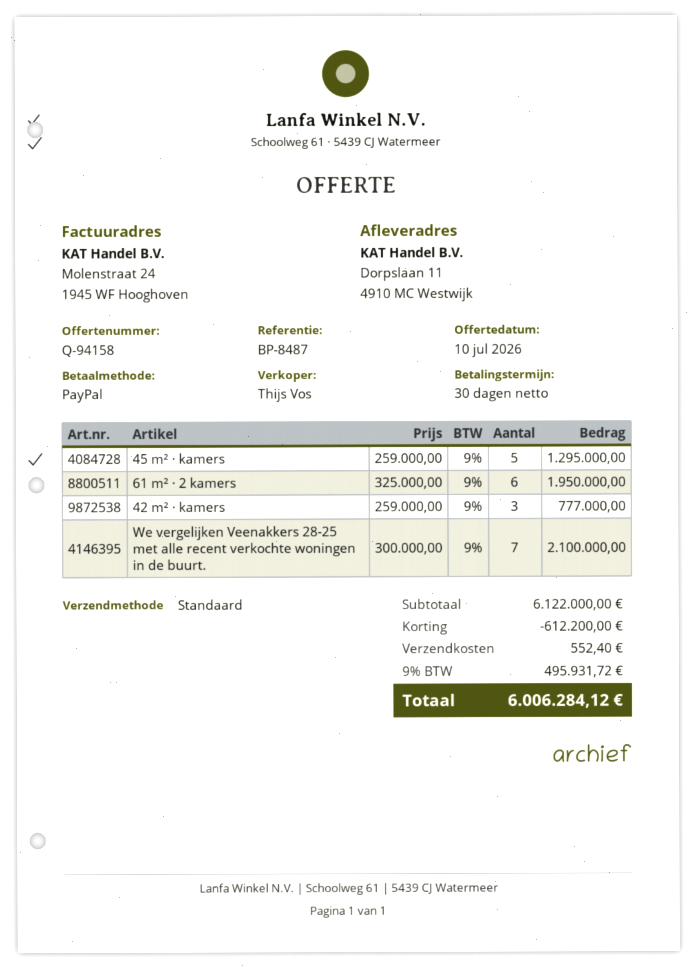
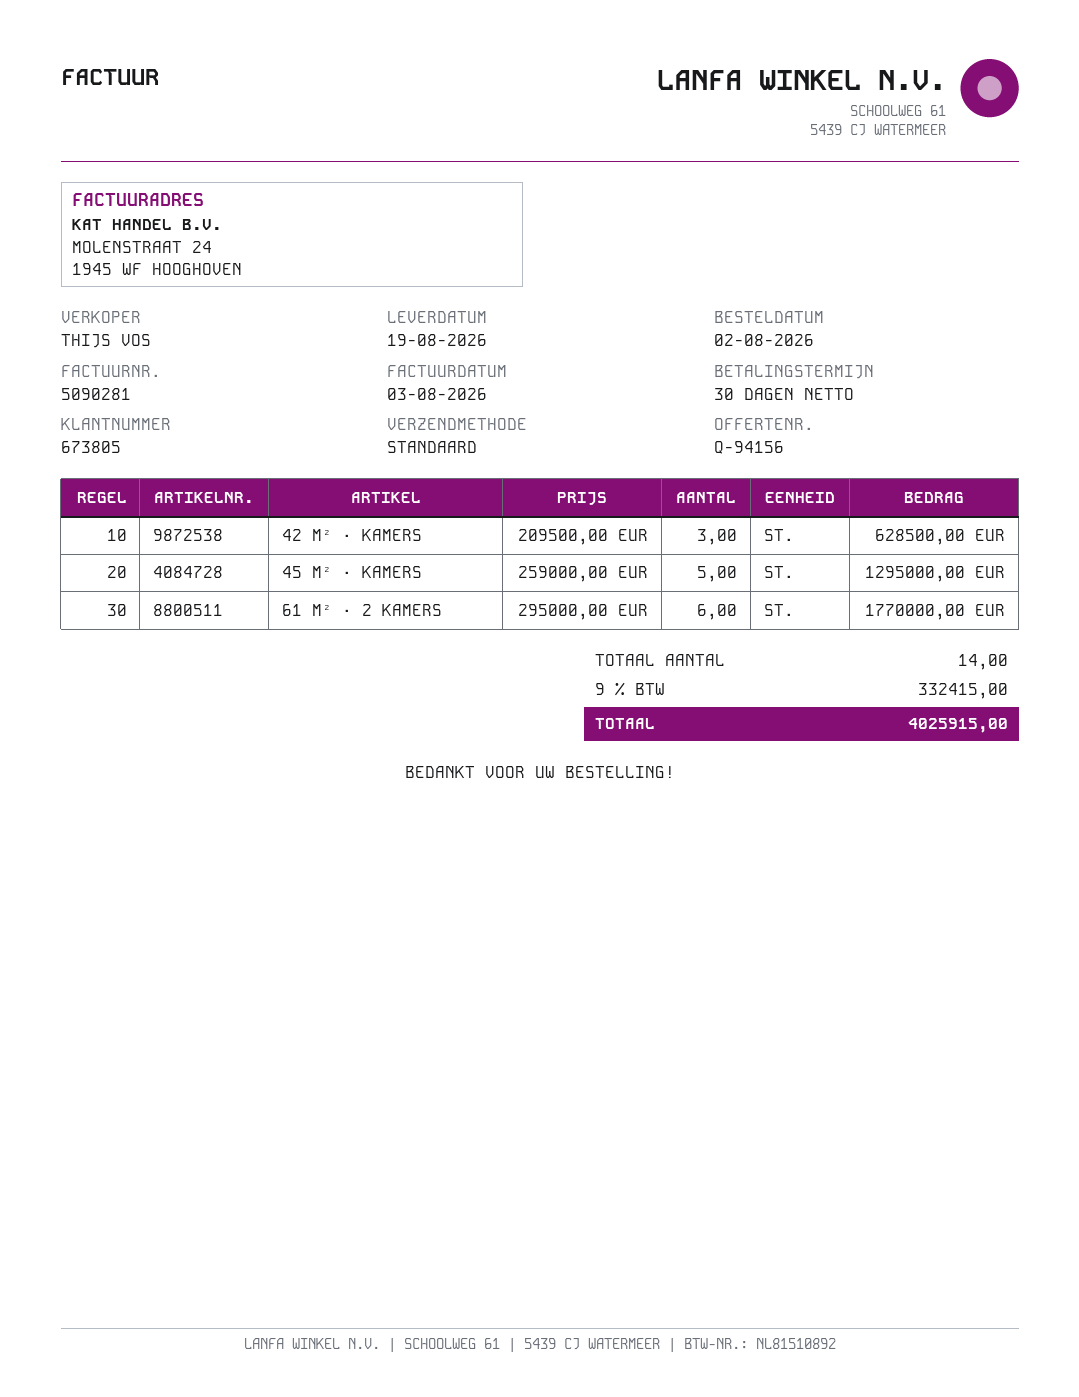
quote number: Q-94158 -> Q-94156
61 m² · 2 kamers: 6 x 325000.00 = 1950000.00 -> 6 x 295000.00 = 1770000.00
42 m² · kamers: 3 x 259000.00 = 777000.00 -> 3 x 209500.00 = 628500.00
We vergelijken Veenakkers 28-25 met alle recent verkochte woningen in de buurt.: 7 x 300000.00 = 2100000.00 -> none
discount: 612200.00 -> none
shipping: 552.40 -> none
tax: 9% = 495931.72 -> 9% = 332415.00
total: 6006284.12 -> 4025915.00

